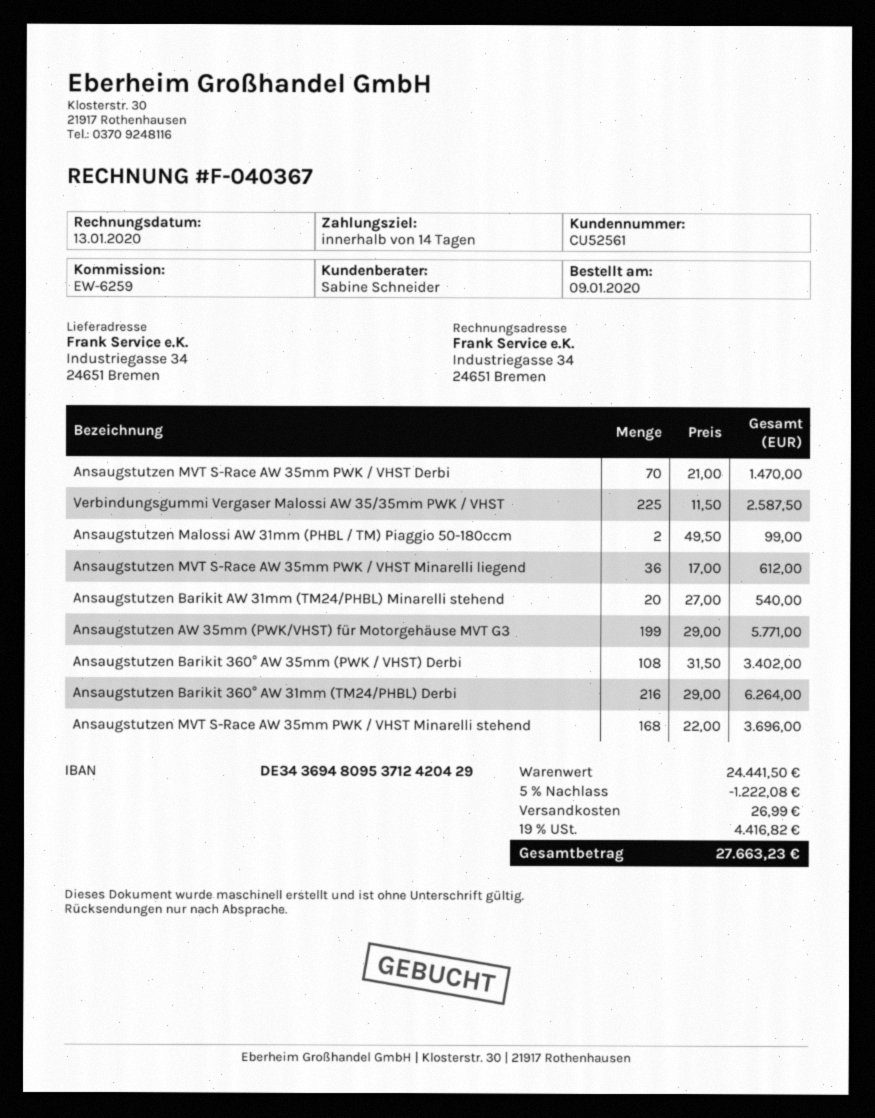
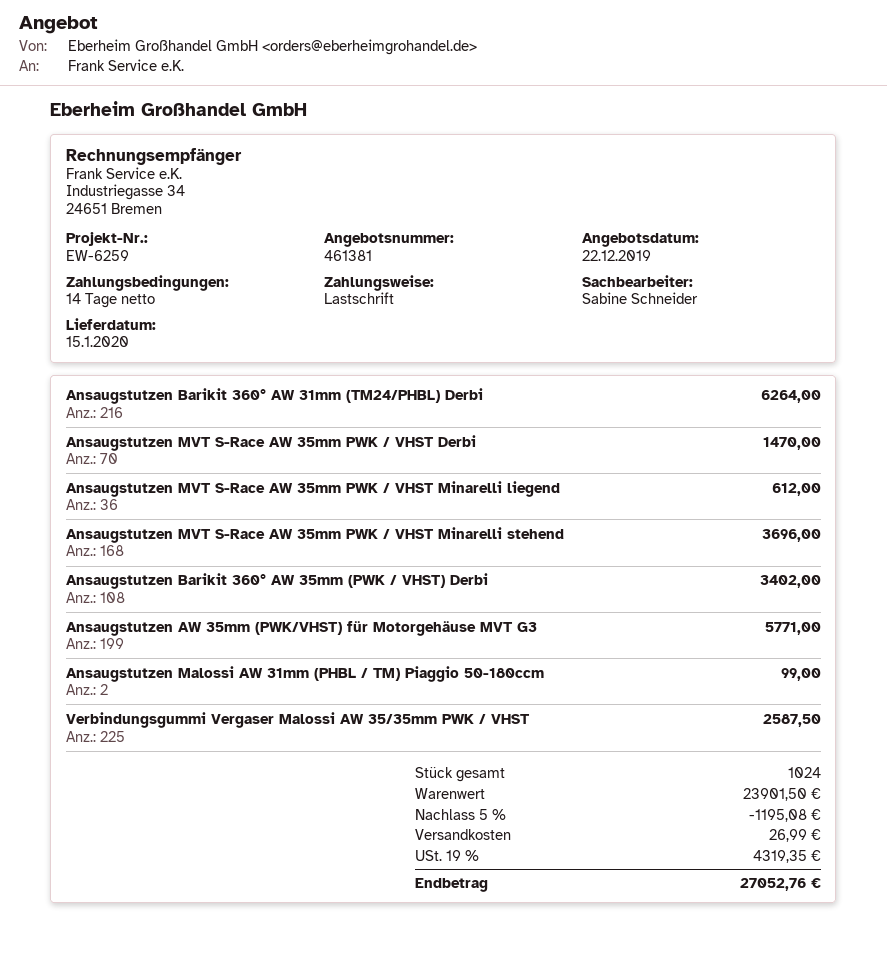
Ansaugstutzen Barikit AW 31mm (TM24/PHBL) Minarelli stehend: 20 for 540.00 -> none
subtotal: 24441.50 -> 23901.50
discount: 5% = 1222.08 -> 5% = 1195.08
tax: 19% = 4416.82 -> 19% = 4319.35
total: 27663.23 -> 27052.76

